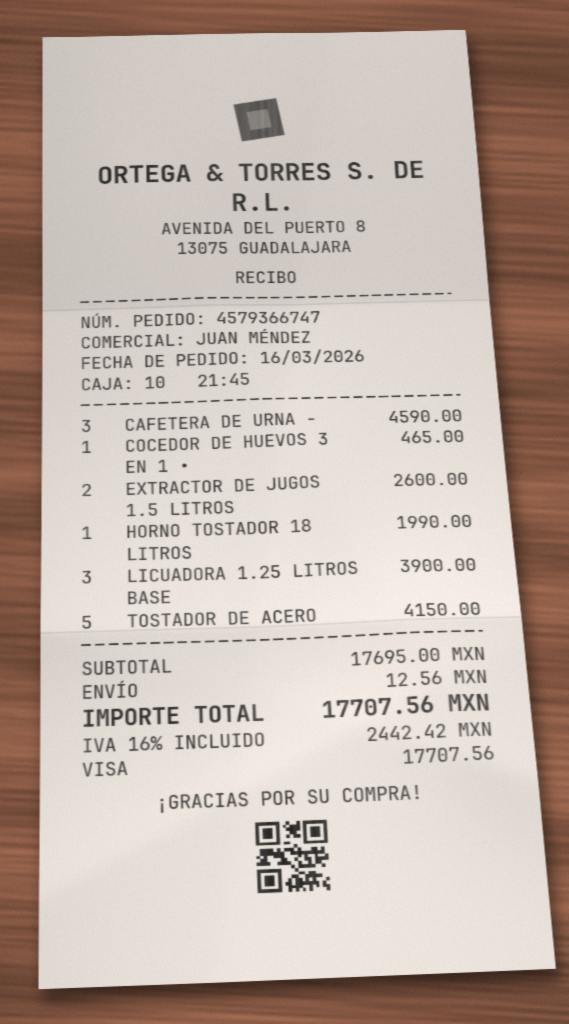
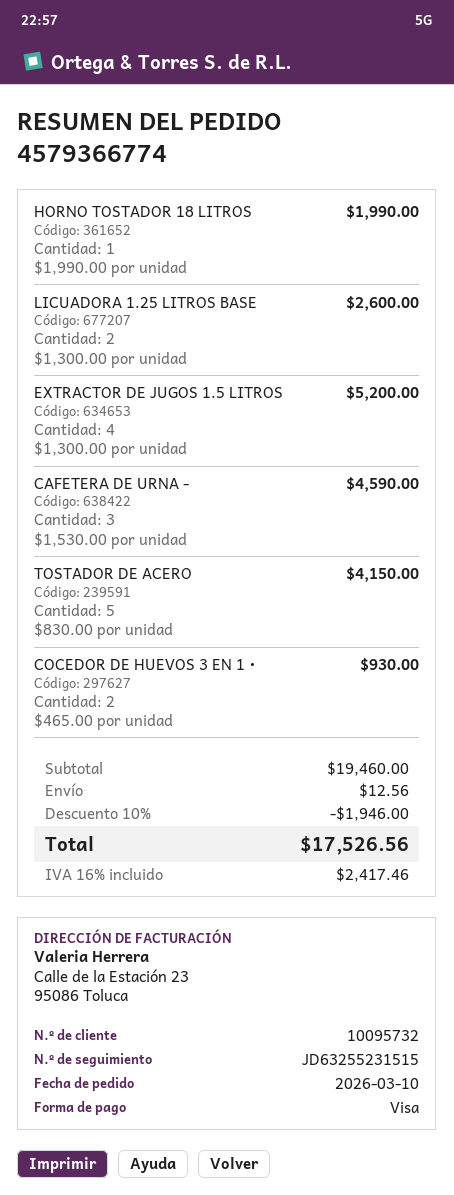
order number: 4579366747 -> 4579366774
order date: 2026-03-16 -> 2026-03-10
COCEDOR DE HUEVOS 3 EN 1 •: 1 for 465.00 -> 2 for 930.00
EXTRACTOR DE JUGOS 1.5 LITROS: 2 for 2600.00 -> 4 for 5200.00
LICUADORA 1.25 LITROS BASE: 3 for 3900.00 -> 2 for 2600.00
subtotal: 17695.00 -> 19460.00
discount: none -> 10% = 1946.00
tax: 16% = 2442.42 -> 16% = 2417.46
total: 17707.56 -> 17526.56

